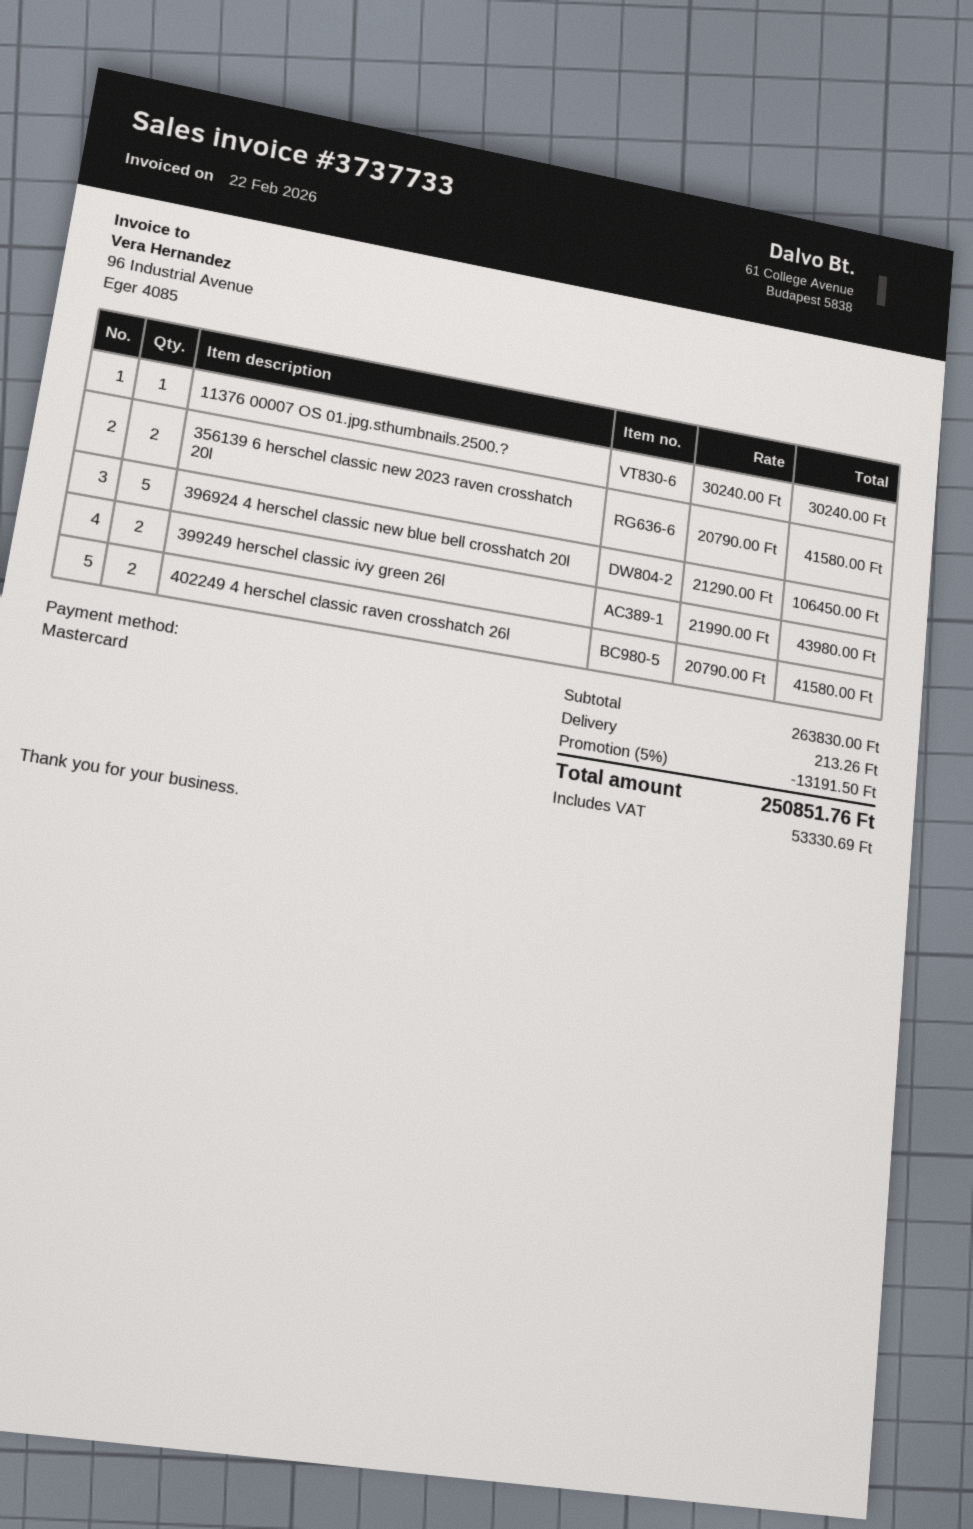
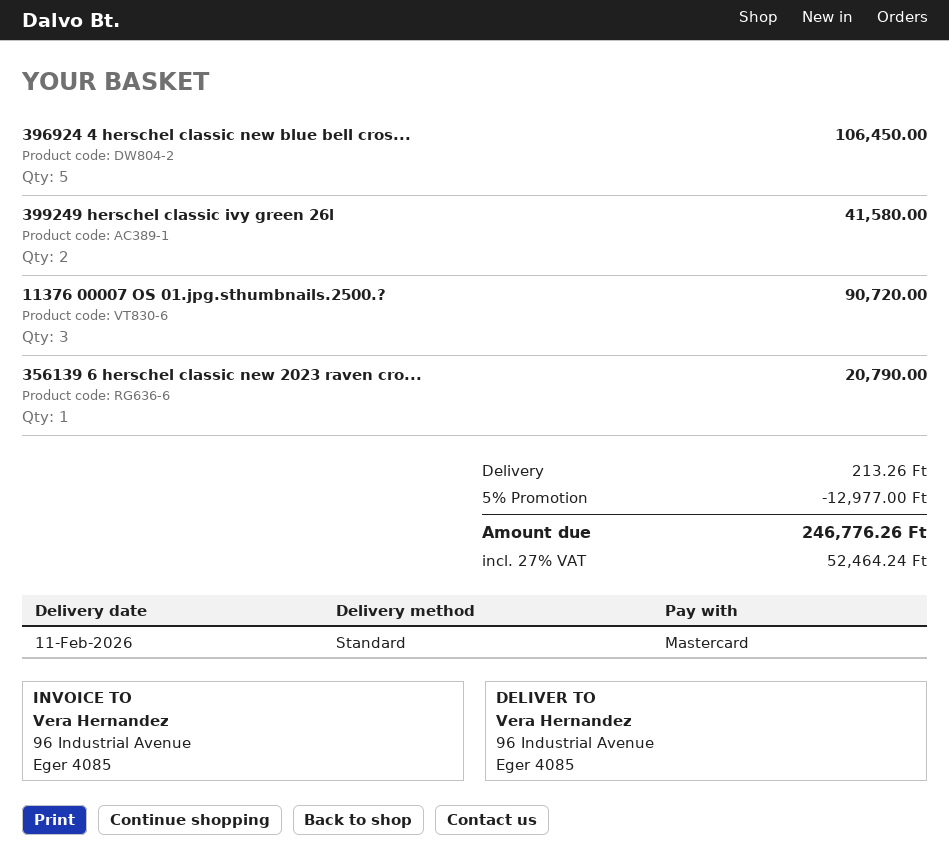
11376 00007 OS 01.jpg.sthumbnails.2500.?: 1 for 30240.00 -> 3 for 90720.00
356139 6 herschel classic new 2023 raven crosshatch 20l: 2 for 41580.00 -> 1 for 20790.00
399249 herschel classic ivy green 26l: 2 for 43980.00 -> 2 for 41580.00
402249 4 herschel classic raven crosshatch 26l: 2 for 41580.00 -> none
discount: 5% = 13191.50 -> 5% = 12977.00
tax: 53330.69 -> 52464.24
total: 250851.76 -> 246776.26

